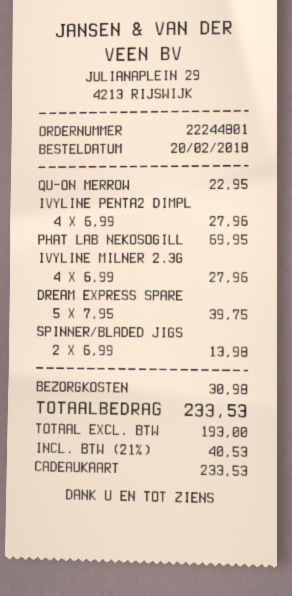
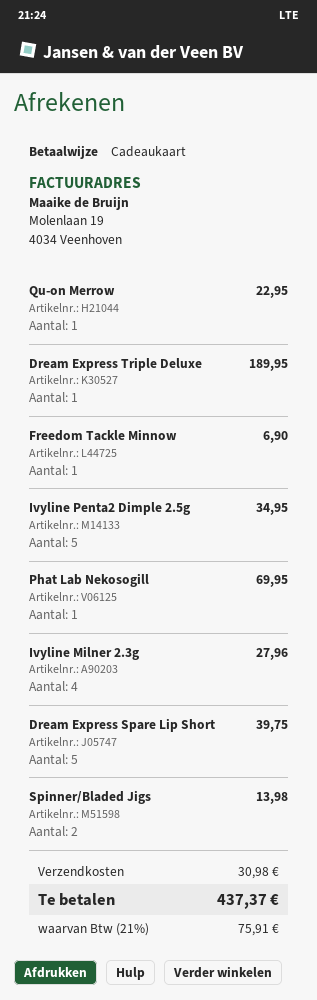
IVYLINE PENTA2 DIMPL: 4 for 27.96 -> 5 for 34.95
Dream Express Triple Deluxe: none -> 1 for 189.95
Freedom Tackle Minnow: none -> 1 for 6.90
tax: 21% = 40.53 -> 21% = 75.91
total: 233.53 -> 437.37

